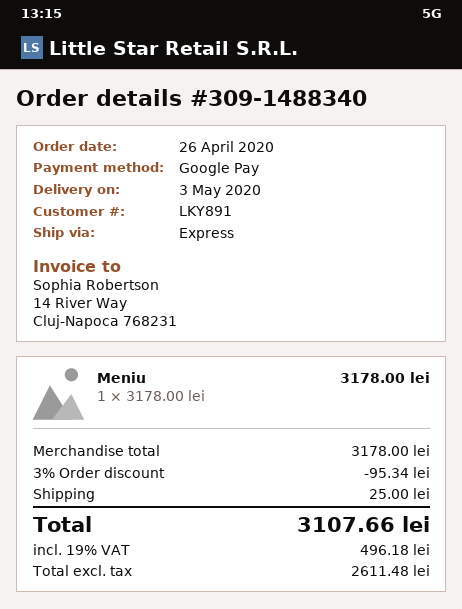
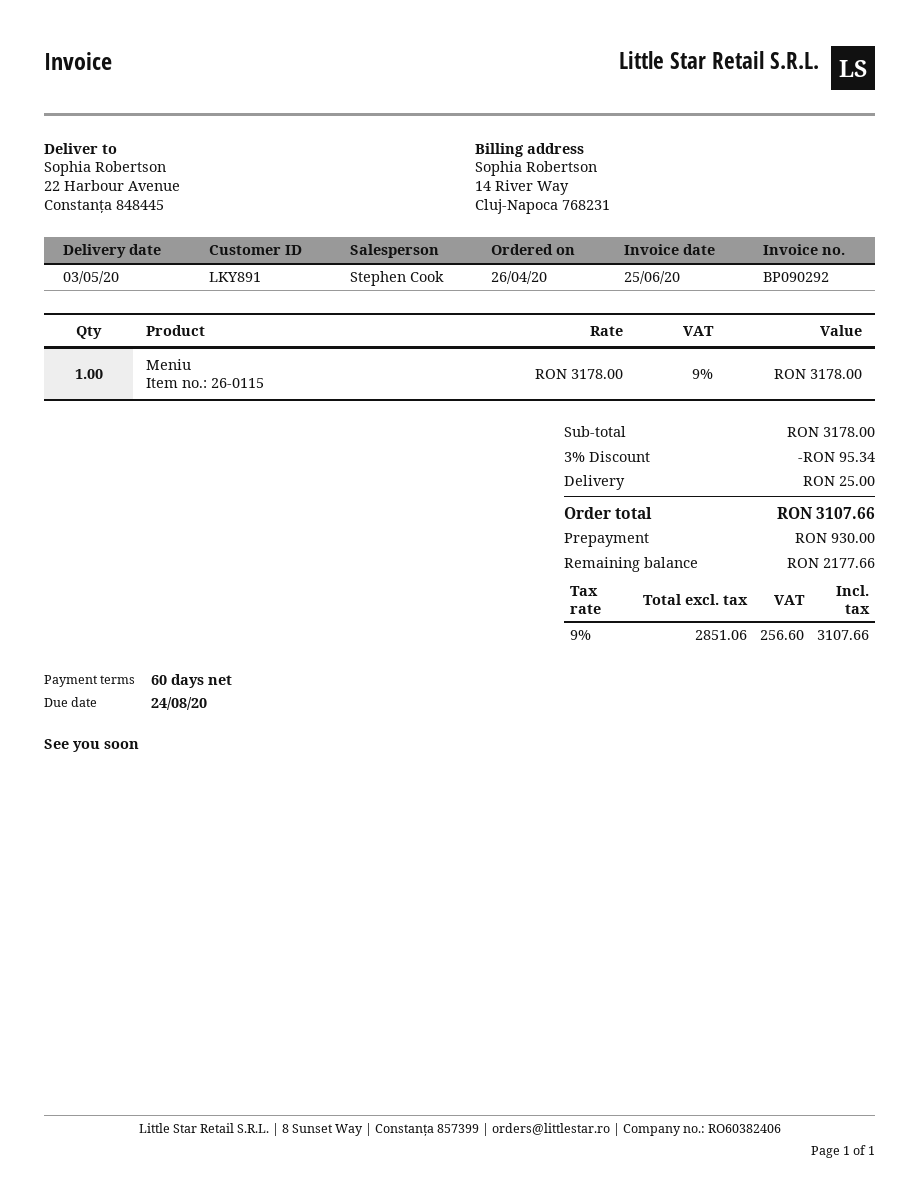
net: 2611.48 -> 2851.06
tax: 19% = 496.18 -> 9% = 256.60

